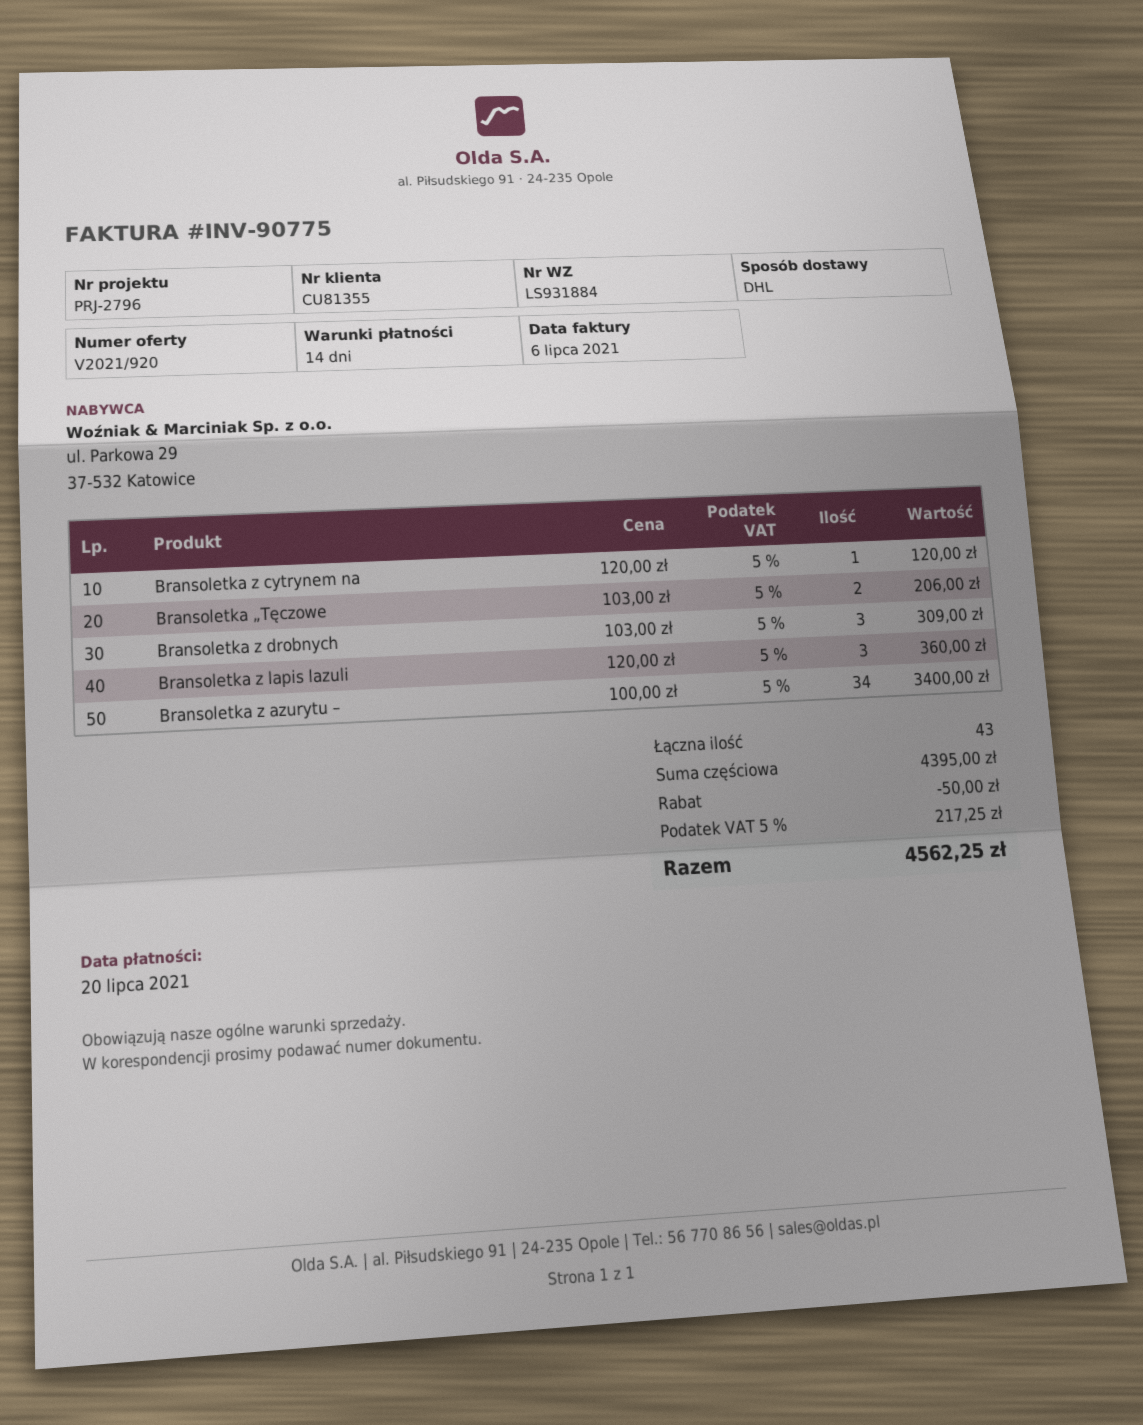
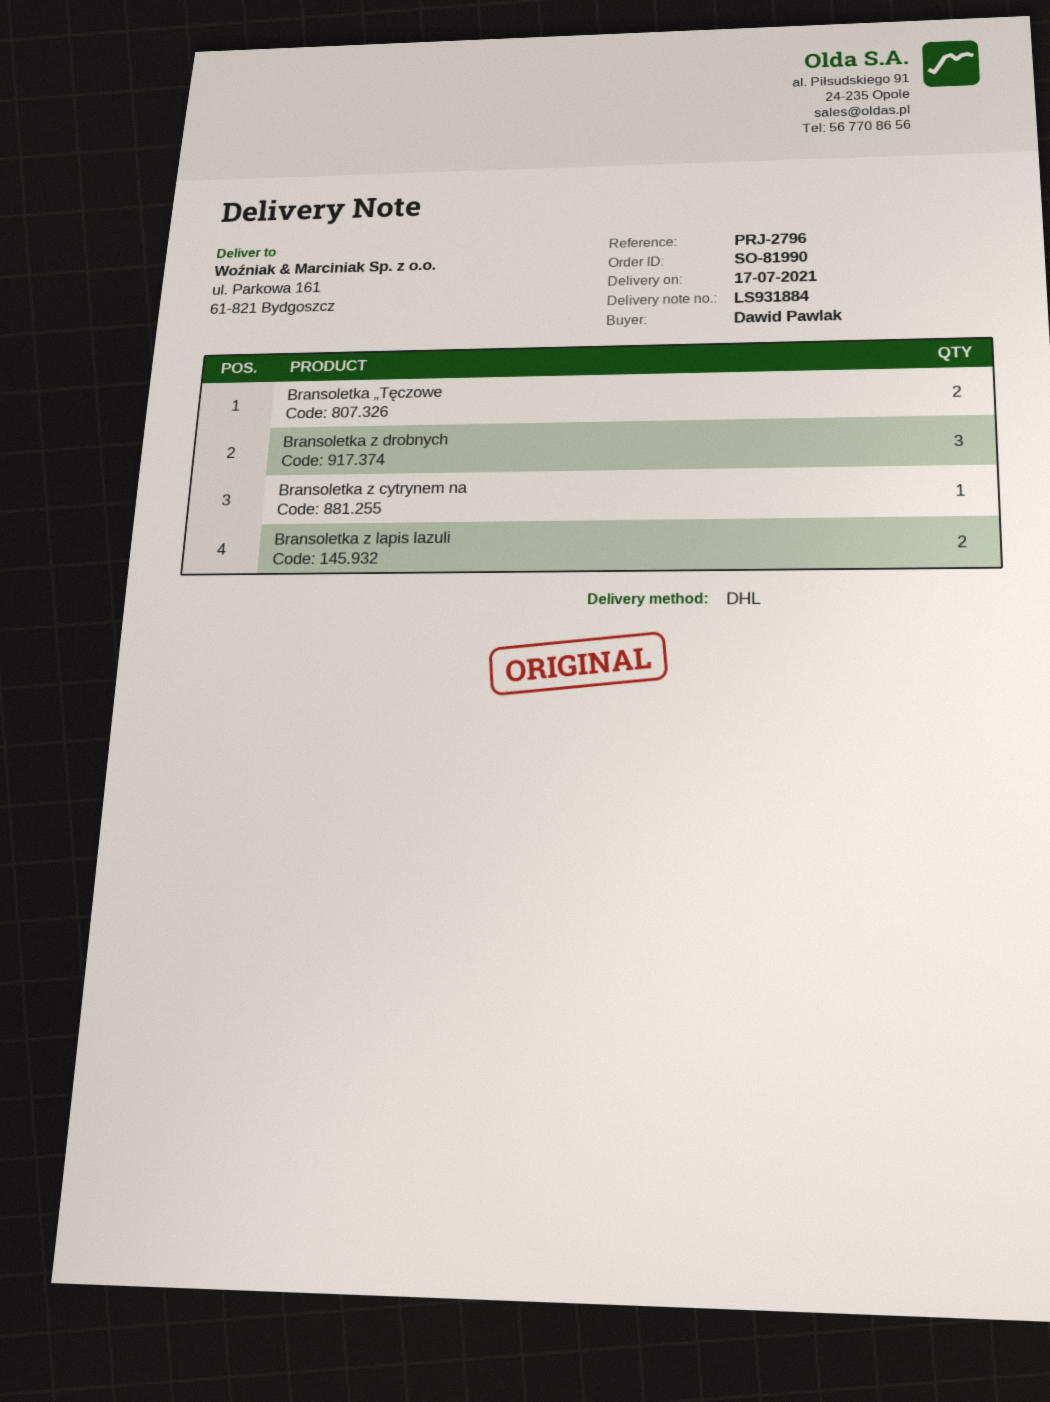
Bransoletka z lapis lazuli: 3 -> 2
Bransoletka z azurytu –: 34 -> none

